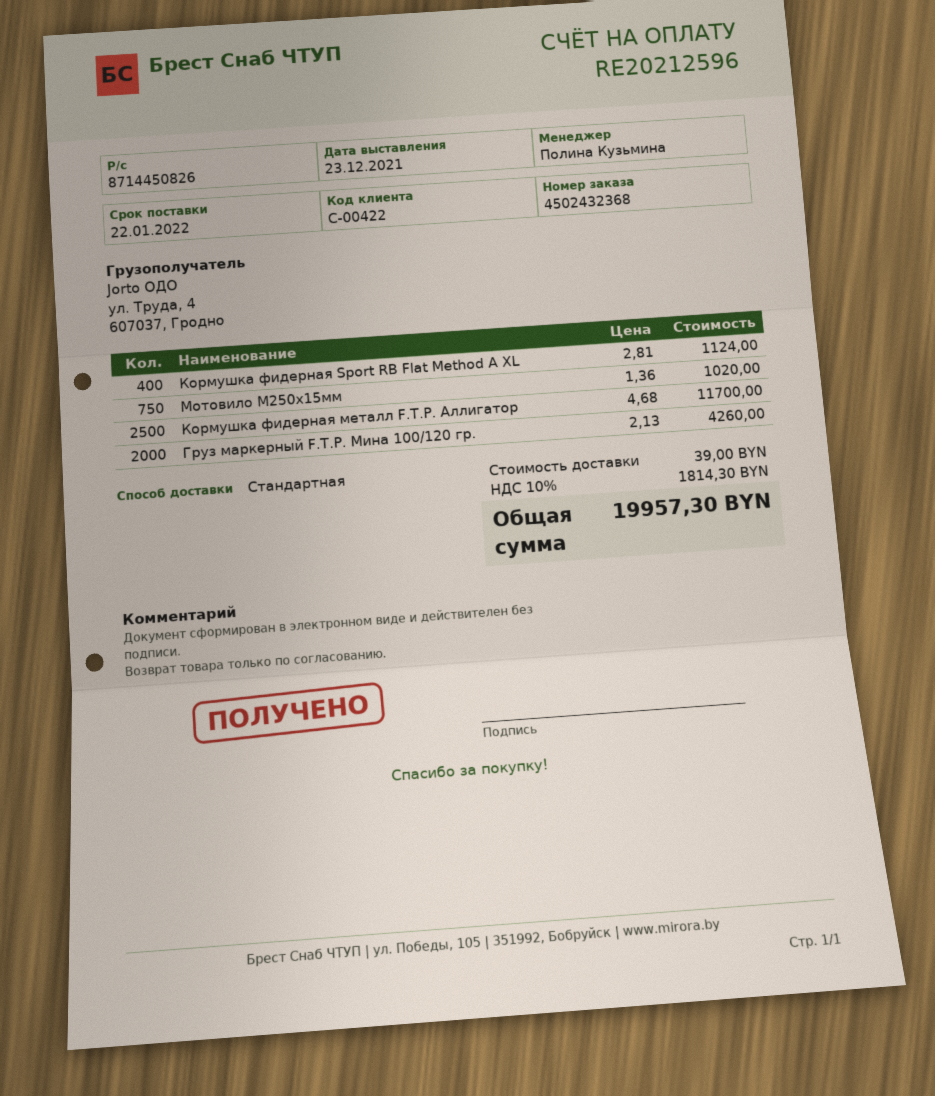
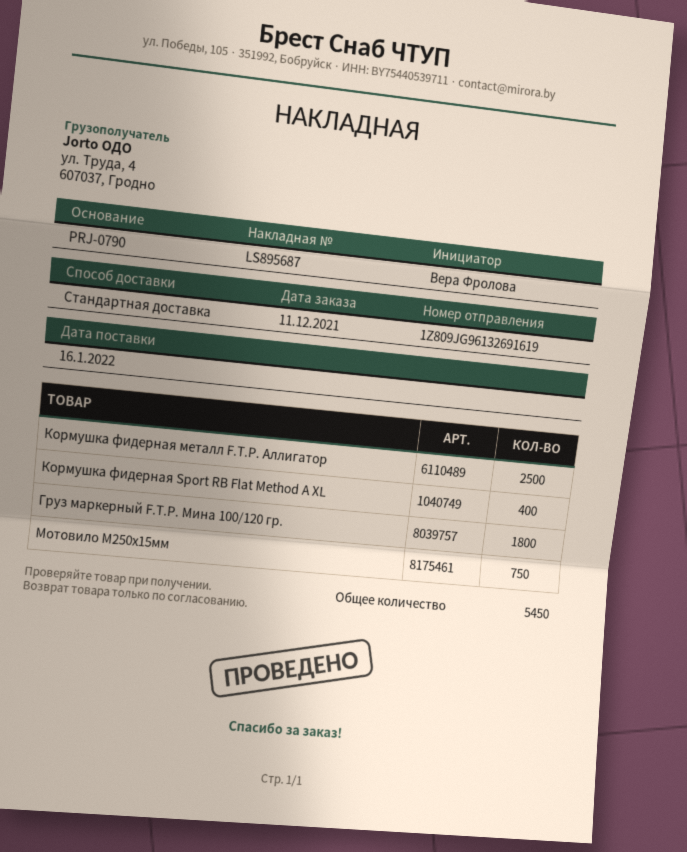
delivery date: 2022-01-22 -> 2022-01-16
Груз маркерный F.T.P. Мина 100/120 гр.: 2000 -> 1800

